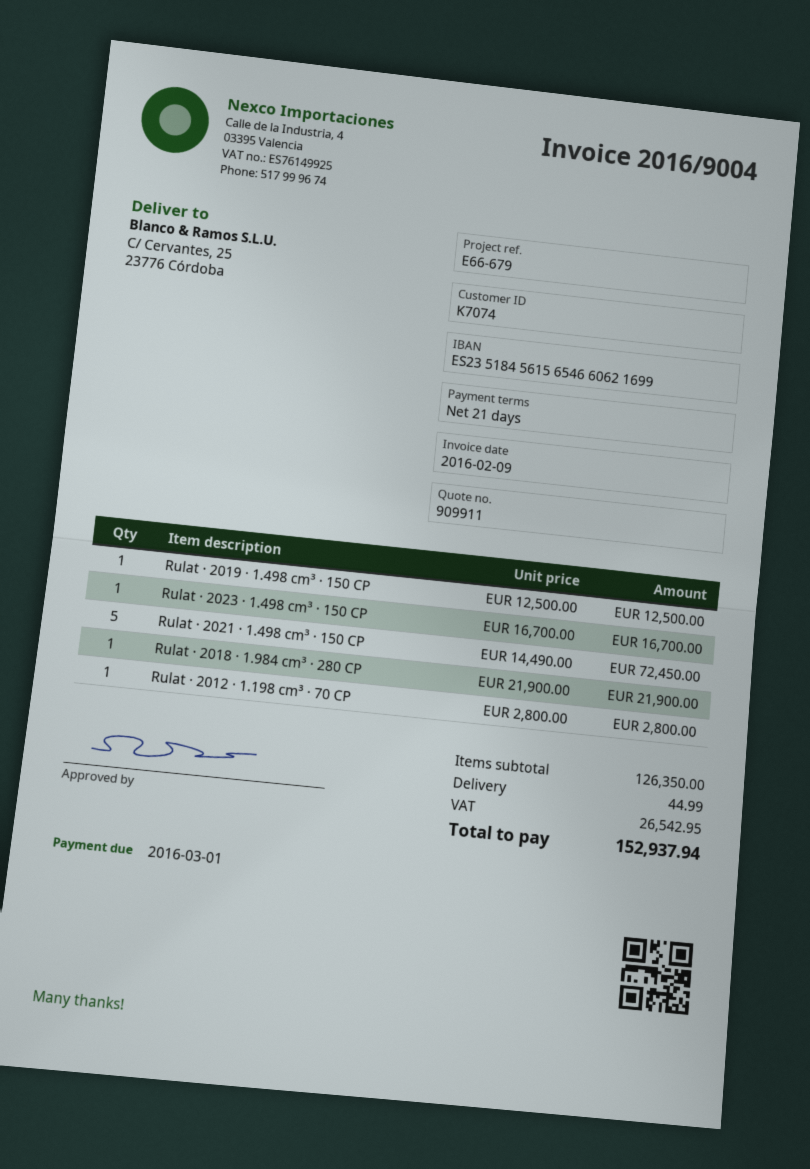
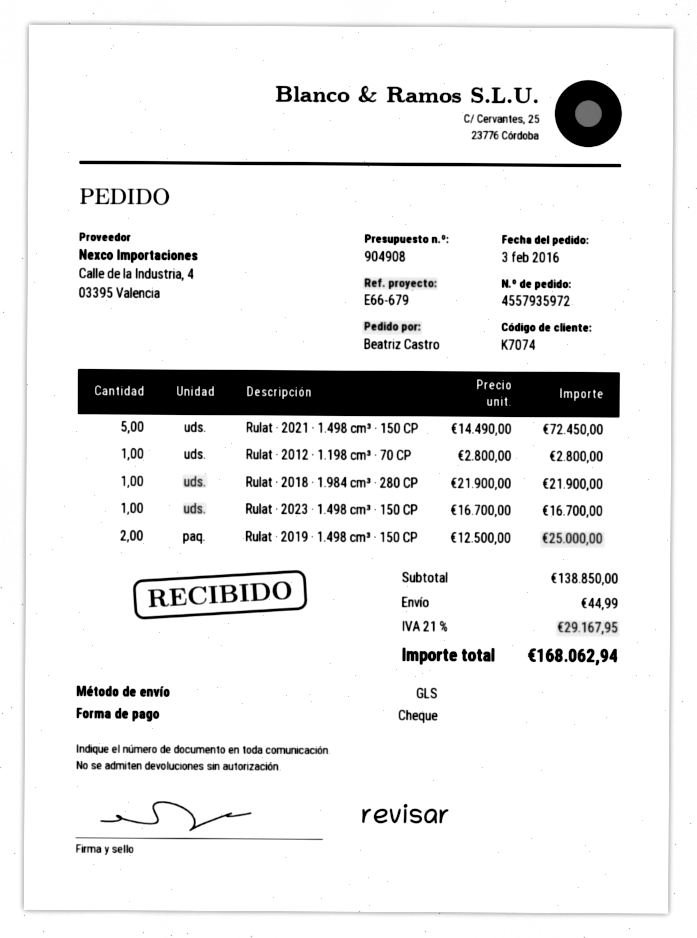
quote number: 909911 -> 904908
Rulat · 2019 · 1.498 cm³ · 150 CP: 1 x 12500.00 = 12500.00 -> 2 x 12500.00 = 25000.00
subtotal: 126350.00 -> 138850.00
tax: 26542.95 -> 29167.95
total: 152937.94 -> 168062.94

